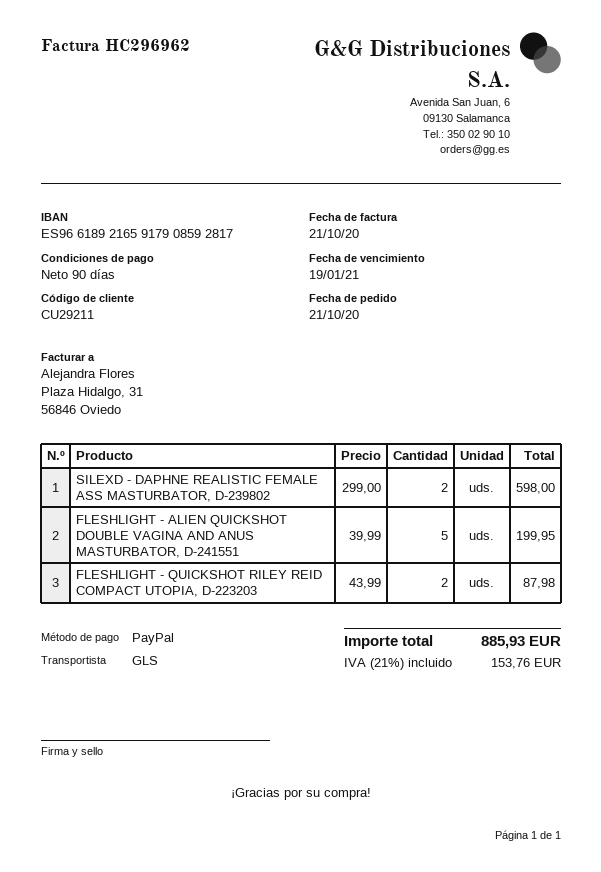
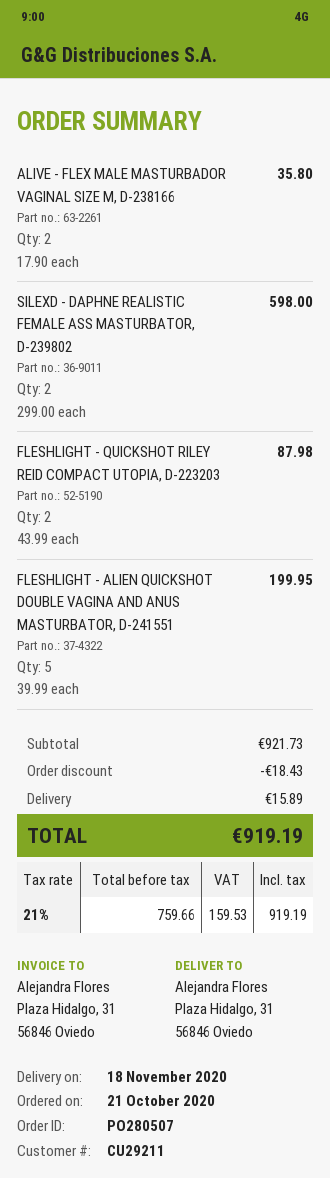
ALIVE - FLEX MALE MASTURBADOR VAGINAL SIZE M, D-238166: none -> 2 x 17.90 = 35.80
discount: none -> 18.43
shipping: none -> 15.89
tax: 21% = 153.76 -> 21% = 159.53
total: 885.93 -> 919.19

